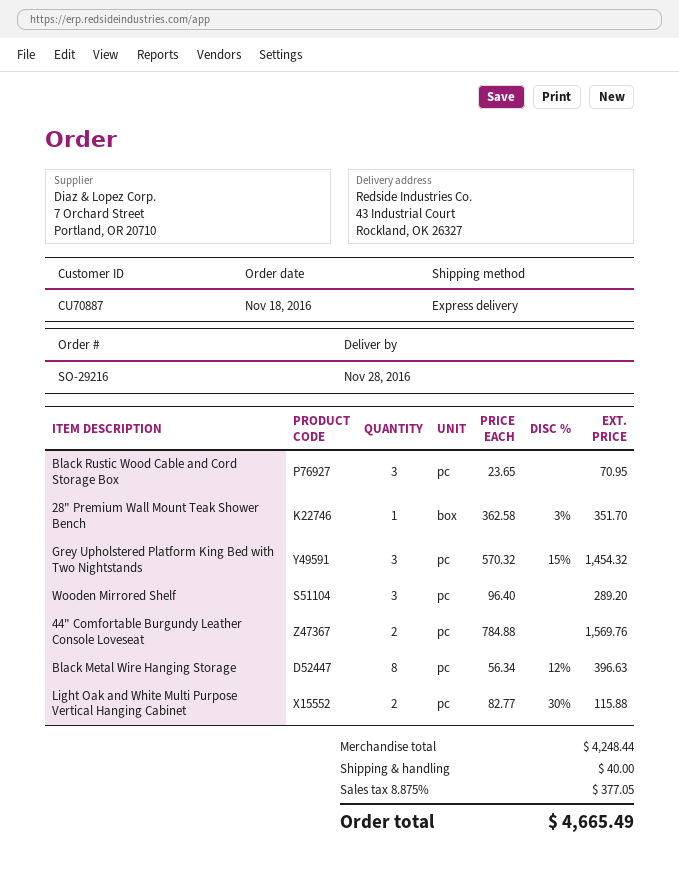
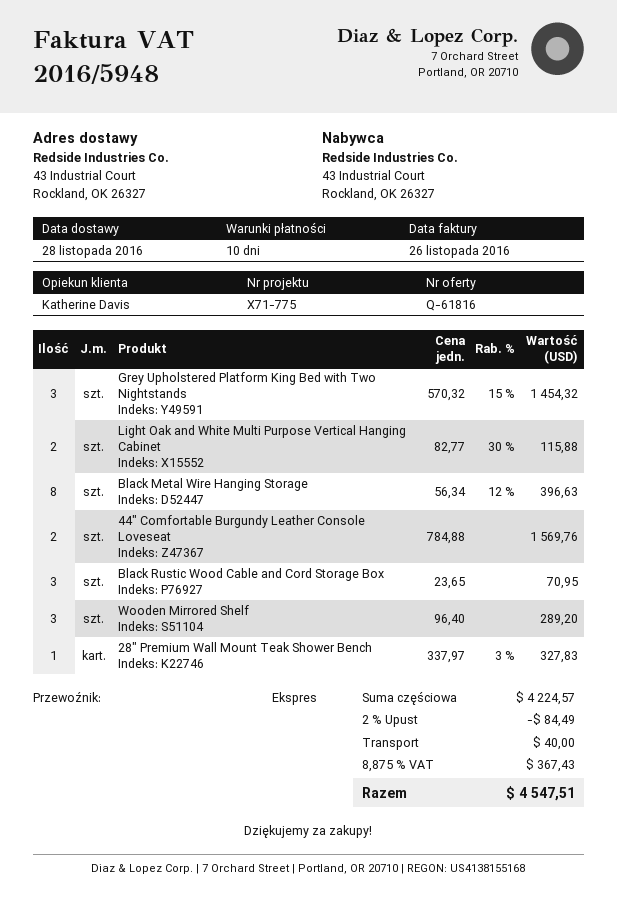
28" Premium Wall Mount Teak Shower Bench: 1 x 362.58 - 3% = 351.70 -> 1 x 337.97 - 3% = 327.83
subtotal: 4248.44 -> 4224.57
discount: none -> 2% = 84.49
tax: 8.875% = 377.05 -> 8.875% = 367.43
total: 4665.49 -> 4547.51

